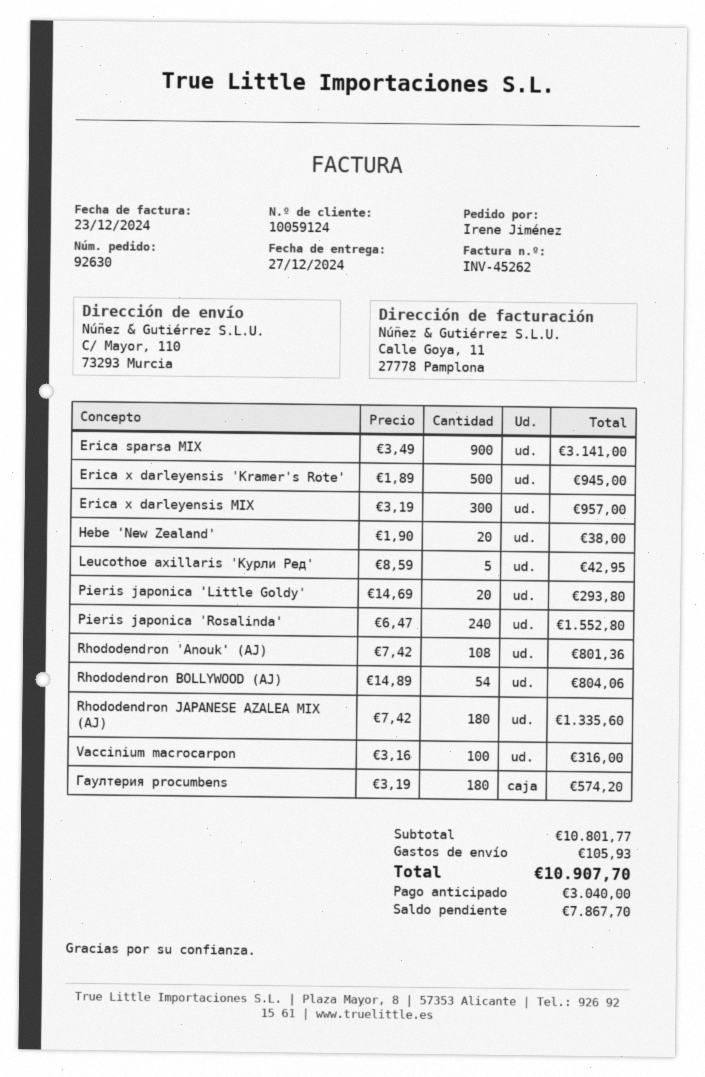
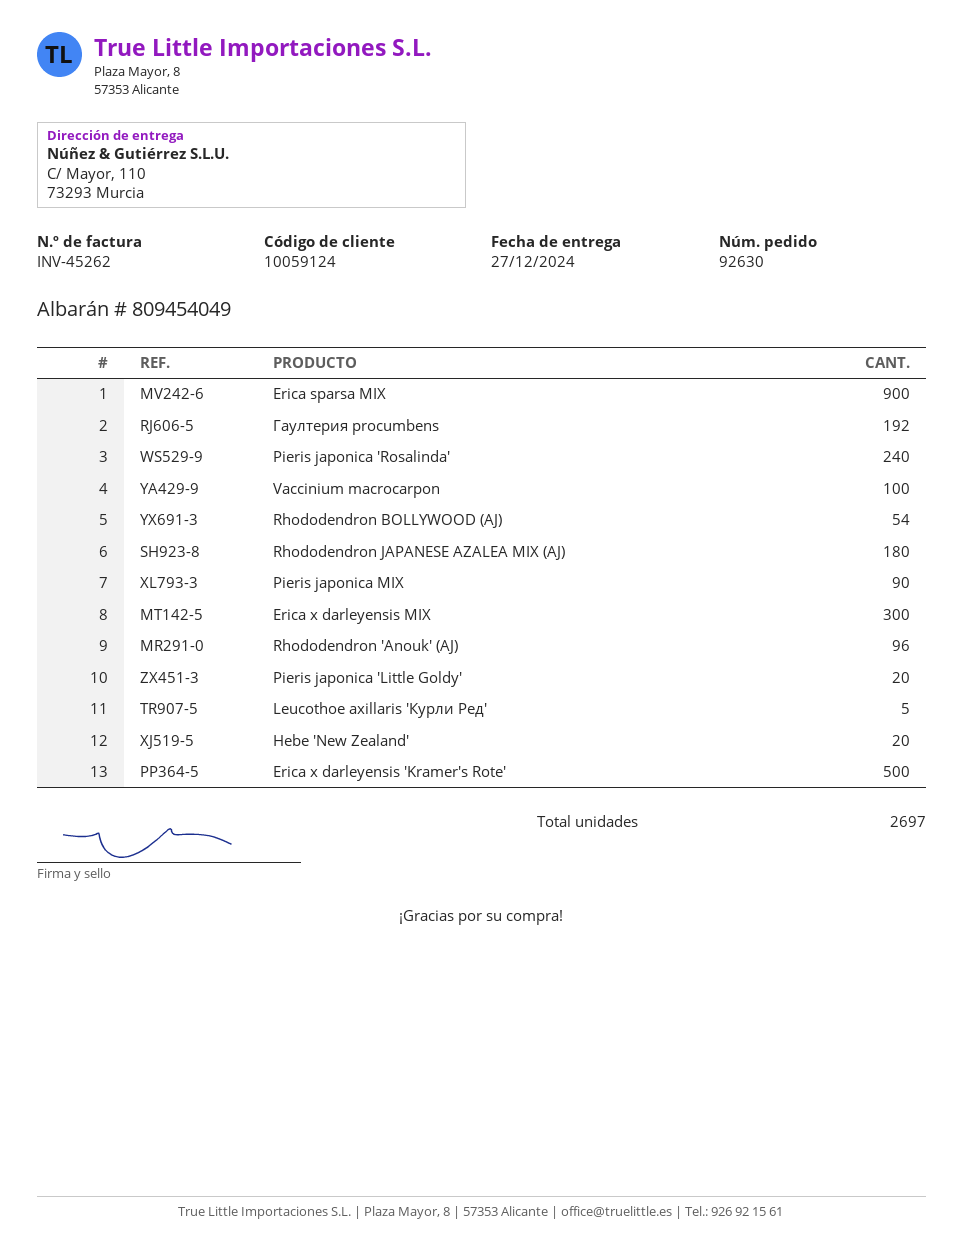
Rhododendron 'Anouk' (AJ): 108 -> 96
Гаултерия procumbens: 180 -> 192
Pieris japonica MIX: none -> 90

